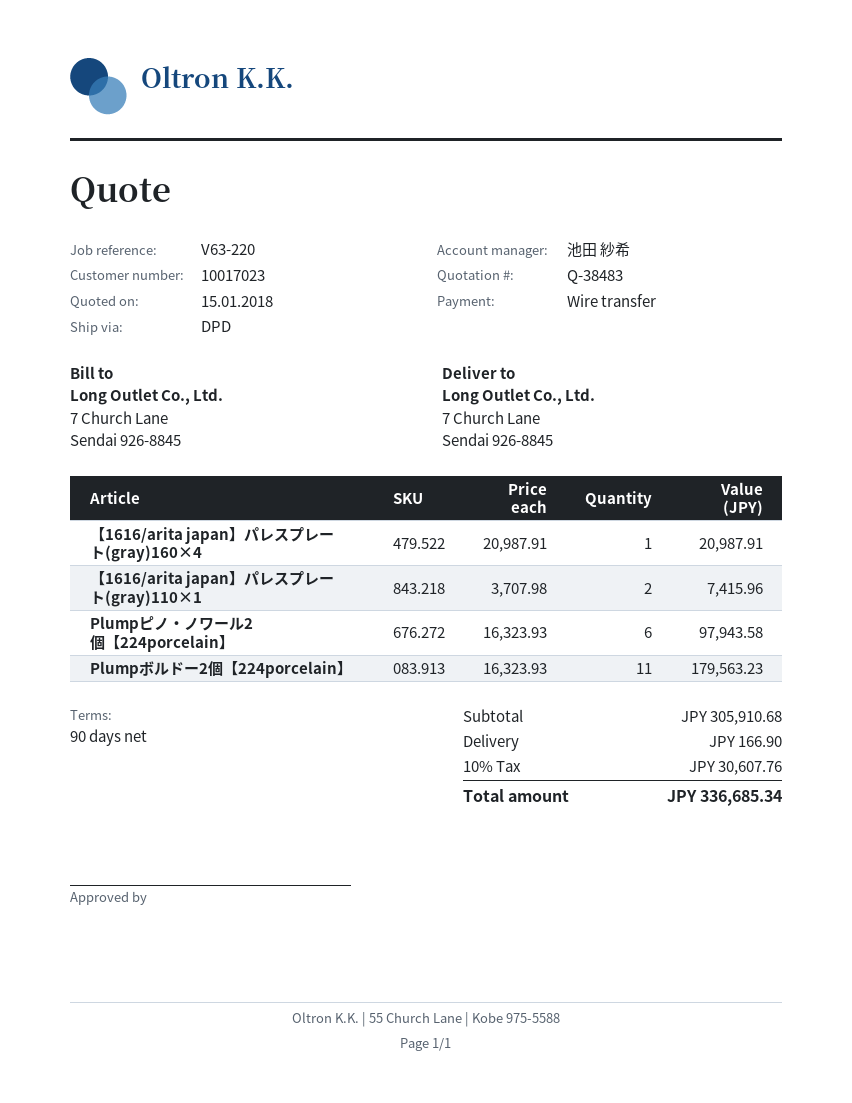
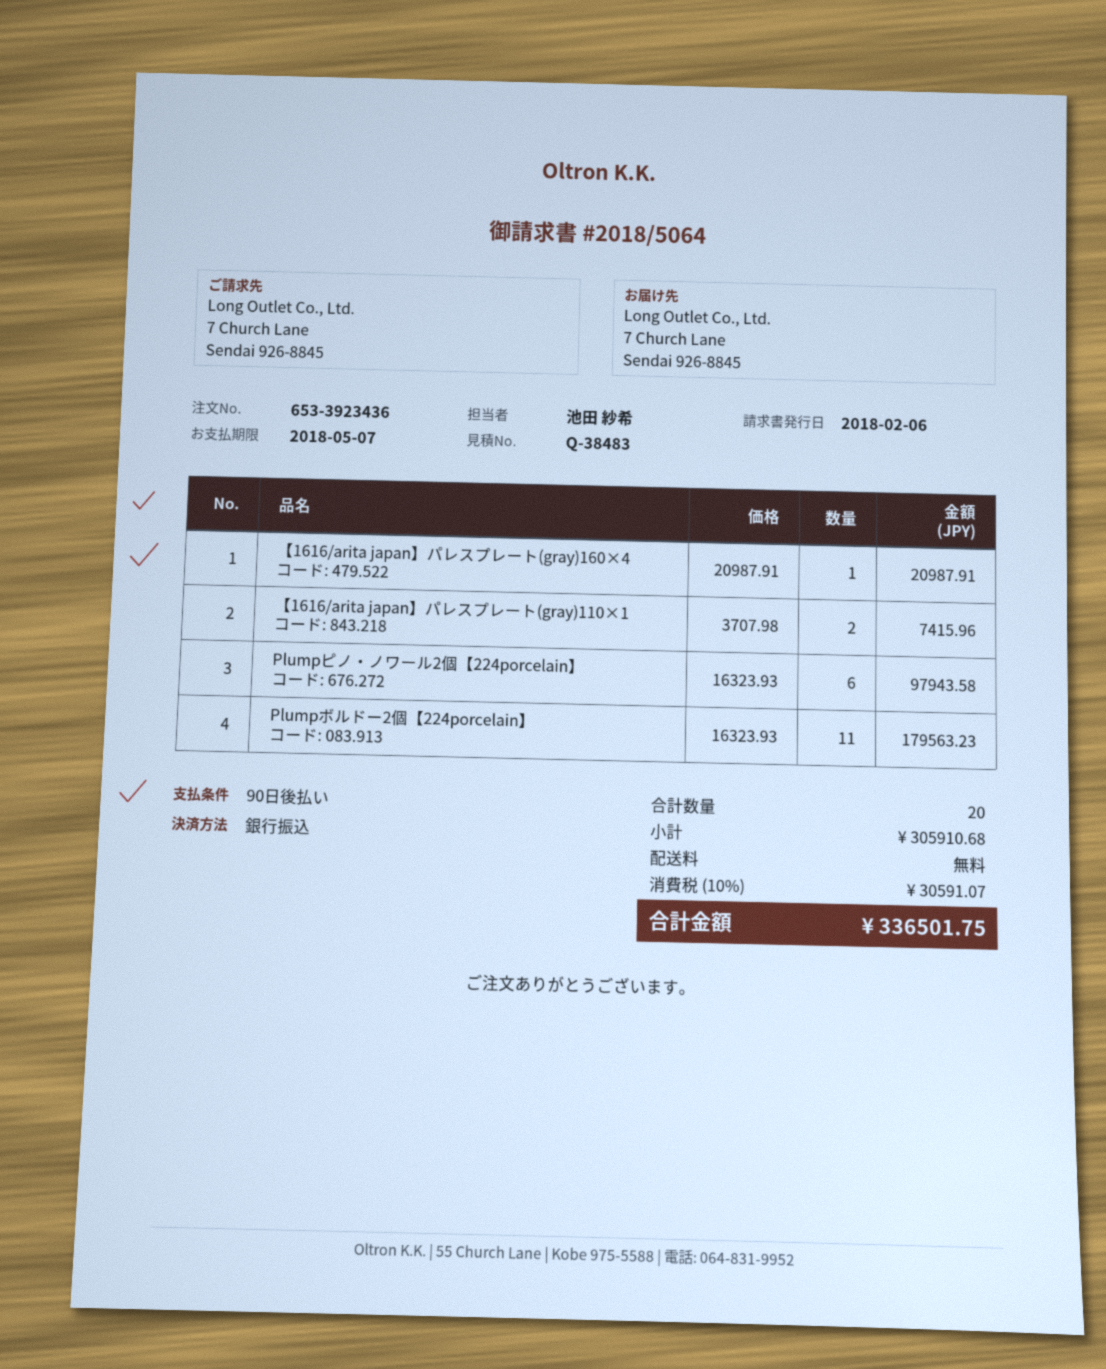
shipping: 166.90 -> 0.00
tax: 10% = 30607.76 -> 10% = 30591.07
total: 336685.34 -> 336501.75

